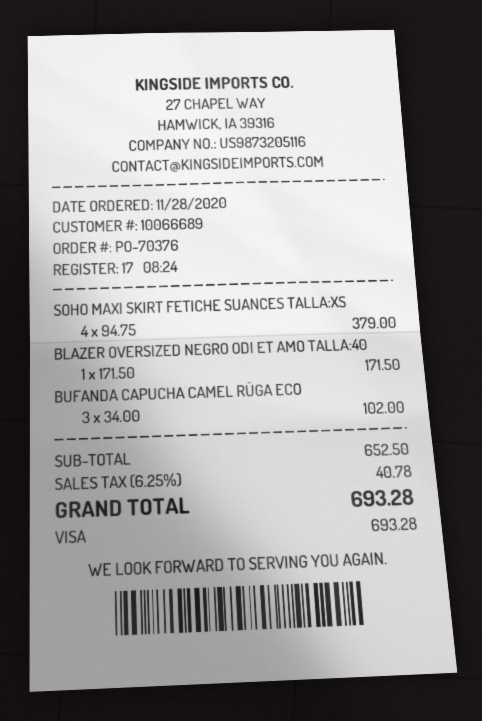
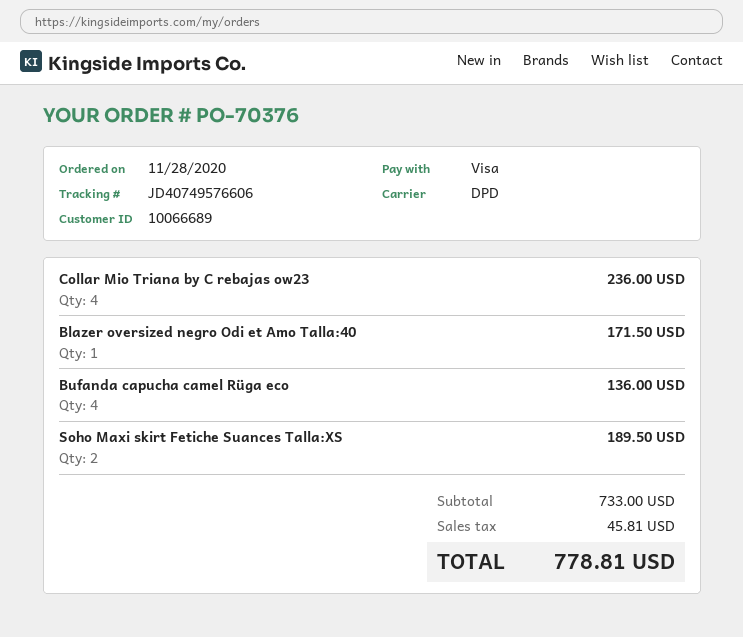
SOHO MAXI SKIRT FETICHE SUANCES TALLA:XS: 4 for 379.00 -> 2 for 189.50
BUFANDA CAPUCHA CAMEL RÜGA ECO: 3 for 102.00 -> 4 for 136.00
Collar Mio Triana by C rebajas ow23: none -> 4 for 236.00
subtotal: 652.50 -> 733.00
tax: 40.78 -> 45.81
total: 693.28 -> 778.81

